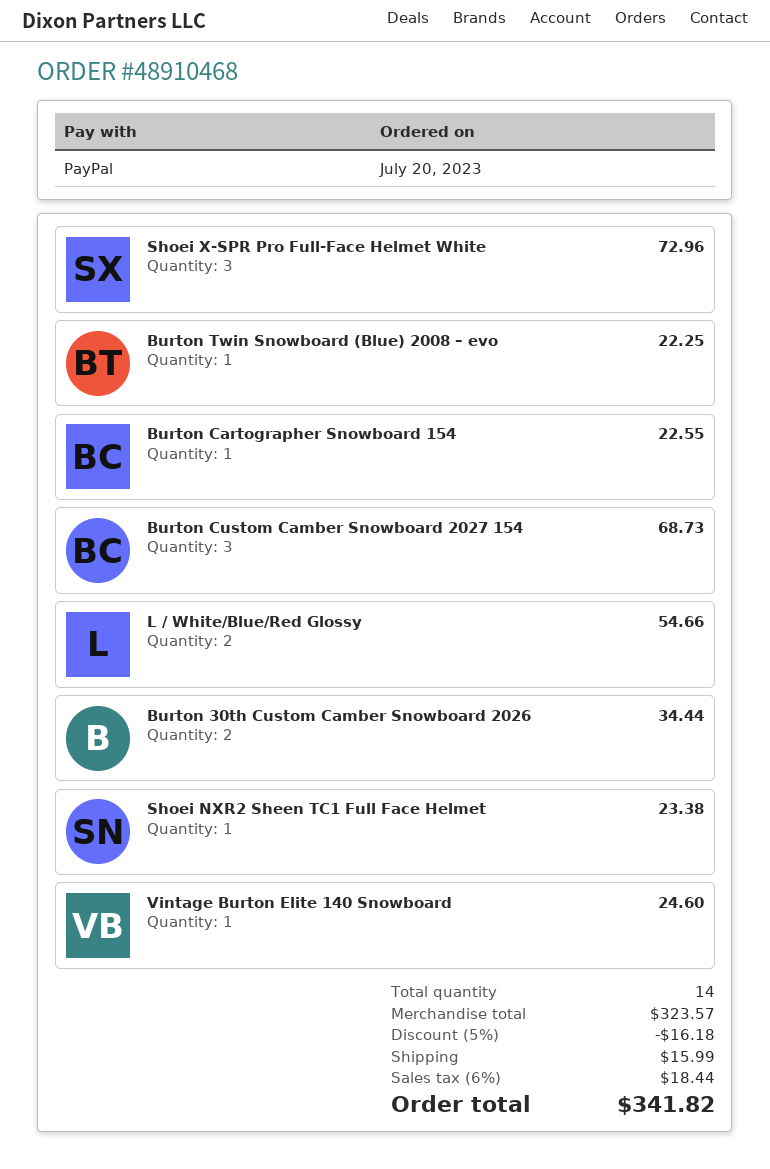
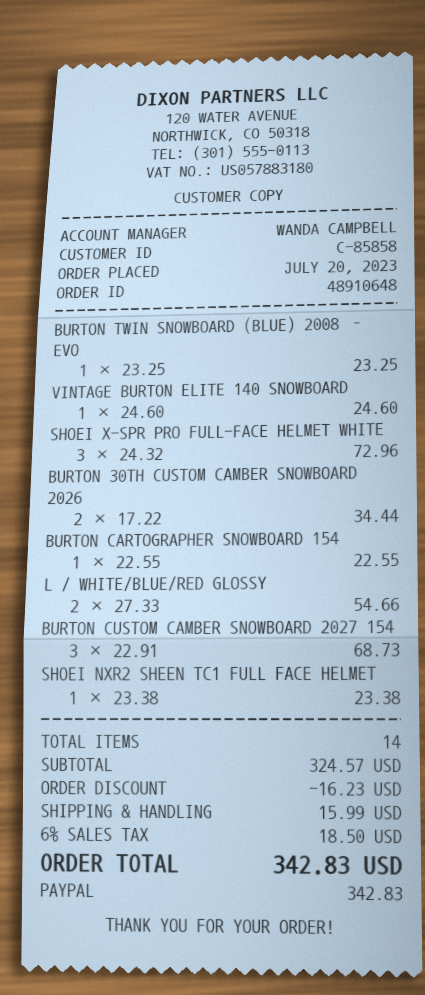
order number: 48910468 -> 48910648
Burton Twin Snowboard (Blue) 2008 – evo: 1 for 22.25 -> 1 for 23.25
subtotal: 323.57 -> 324.57
discount: 16.18 -> 16.23
tax: 6% = 18.44 -> 6% = 18.50
total: 341.82 -> 342.83

